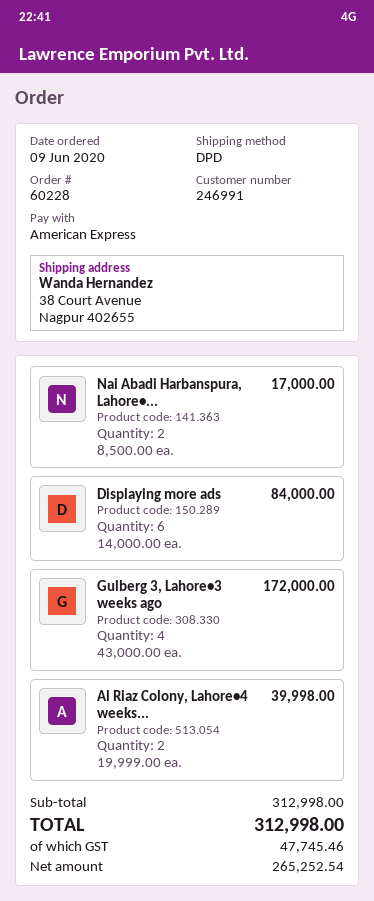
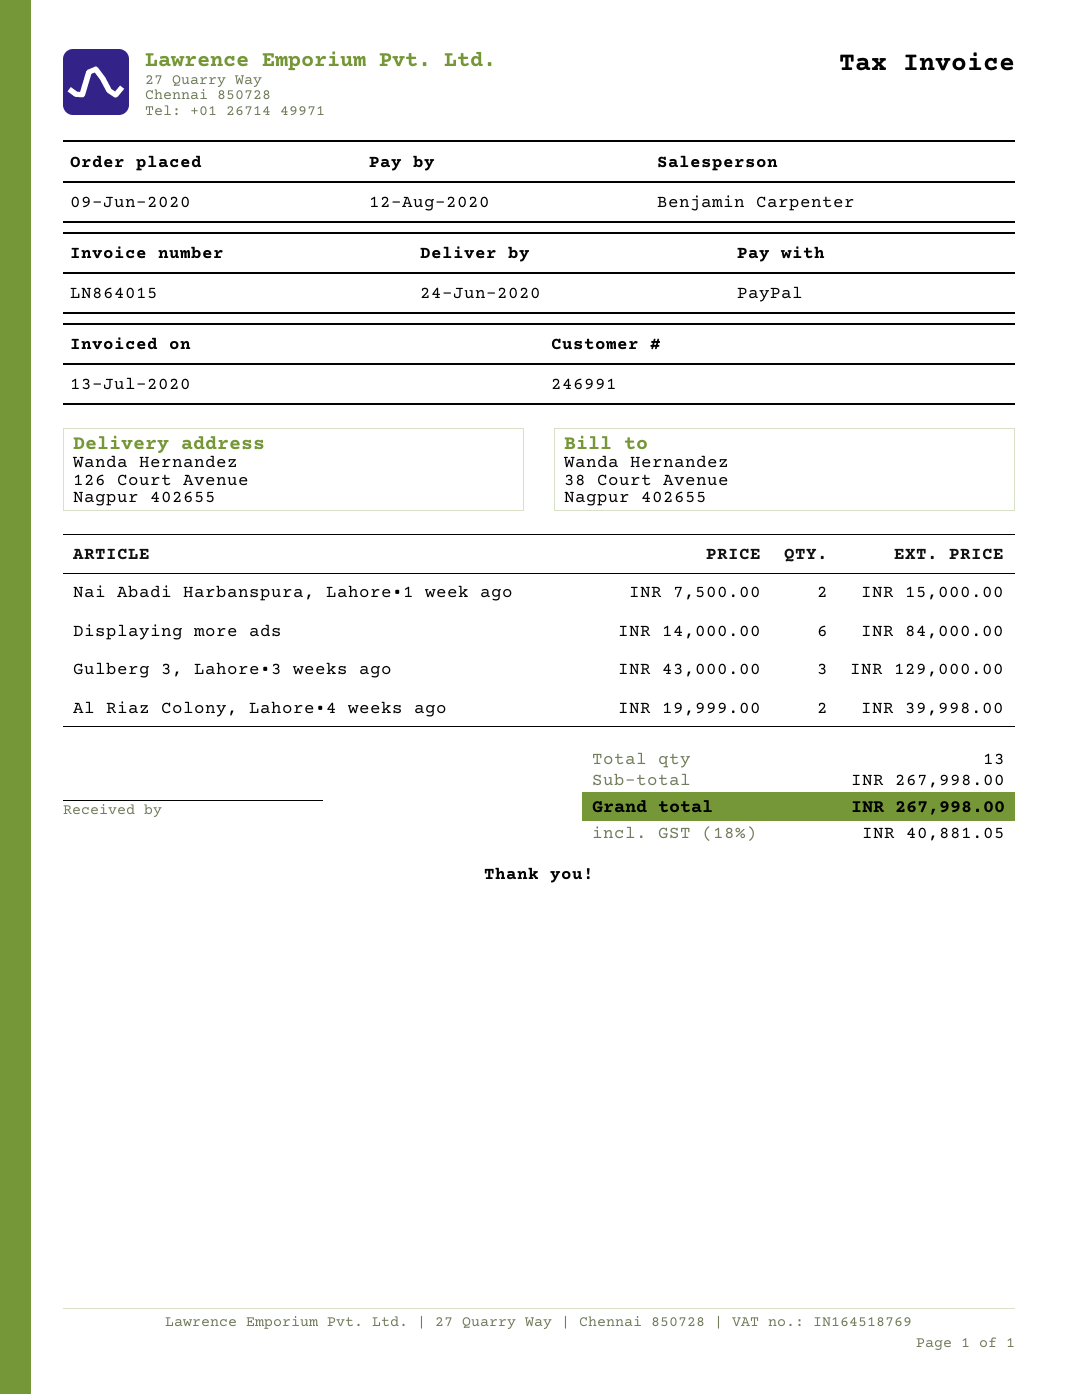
payment method: American Express -> PayPal
ship to: 38 Court Avenue, Nagpur 402655 -> 126 Court Avenue, Nagpur 402655
Nai Abadi Harbanspura, Lahore•...: 2 x 8500.00 = 17000.00 -> 2 x 7500.00 = 15000.00
Gulberg 3, Lahore•3 weeks ago: 4 x 43000.00 = 172000.00 -> 3 x 43000.00 = 129000.00
subtotal: 312998.00 -> 267998.00
tax: 47745.46 -> 40881.05
total: 312998.00 -> 267998.00

